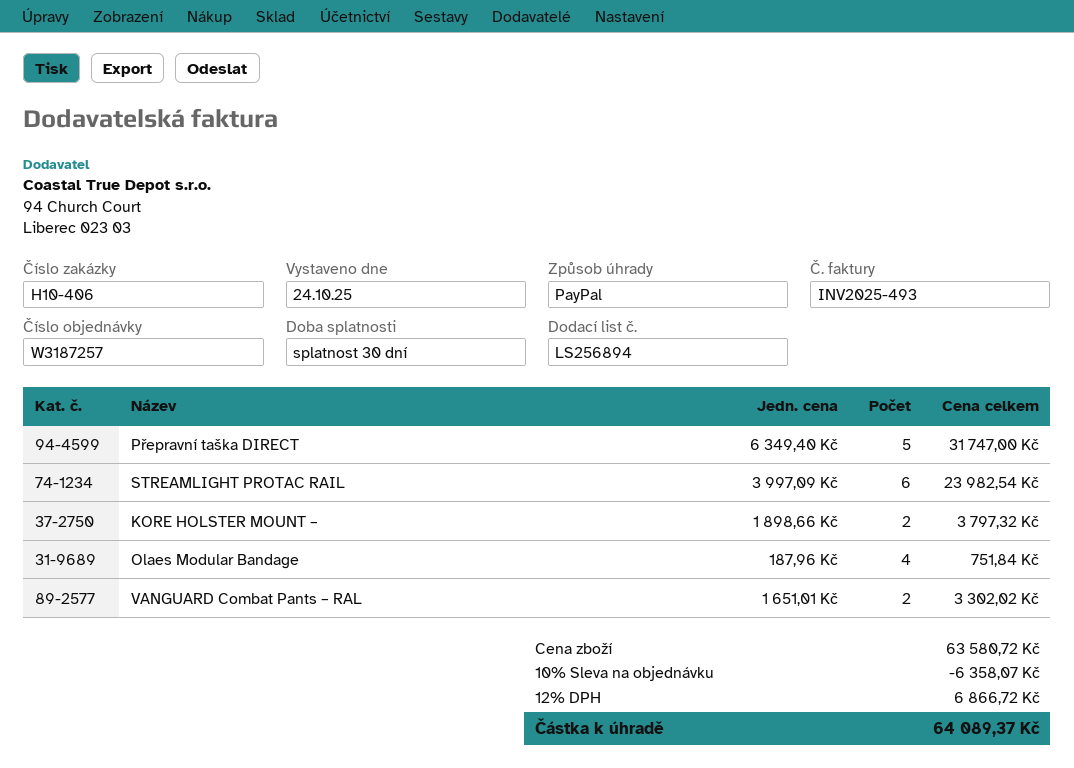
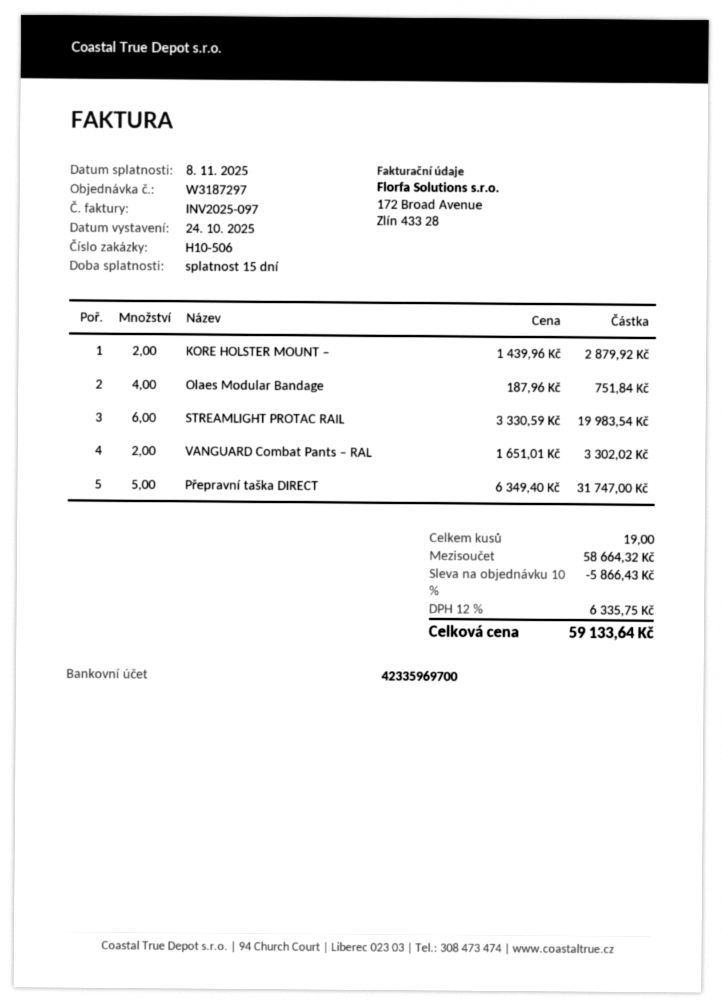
order number: W3187257 -> W3187297
invoice number: INV2025-493 -> INV2025-097
payment terms: 30 days -> 15 days
reference: H10-406 -> H10-506
STREAMLIGHT PROTAC RAIL: 6 x 3997.09 = 23982.54 -> 6 x 3330.59 = 19983.54
KORE HOLSTER MOUNT –: 2 x 1898.66 = 3797.32 -> 2 x 1439.96 = 2879.92
subtotal: 63580.72 -> 58664.32
discount: 10% = 6358.07 -> 10% = 5866.43
tax: 12% = 6866.72 -> 12% = 6335.75
total: 64089.37 -> 59133.64

